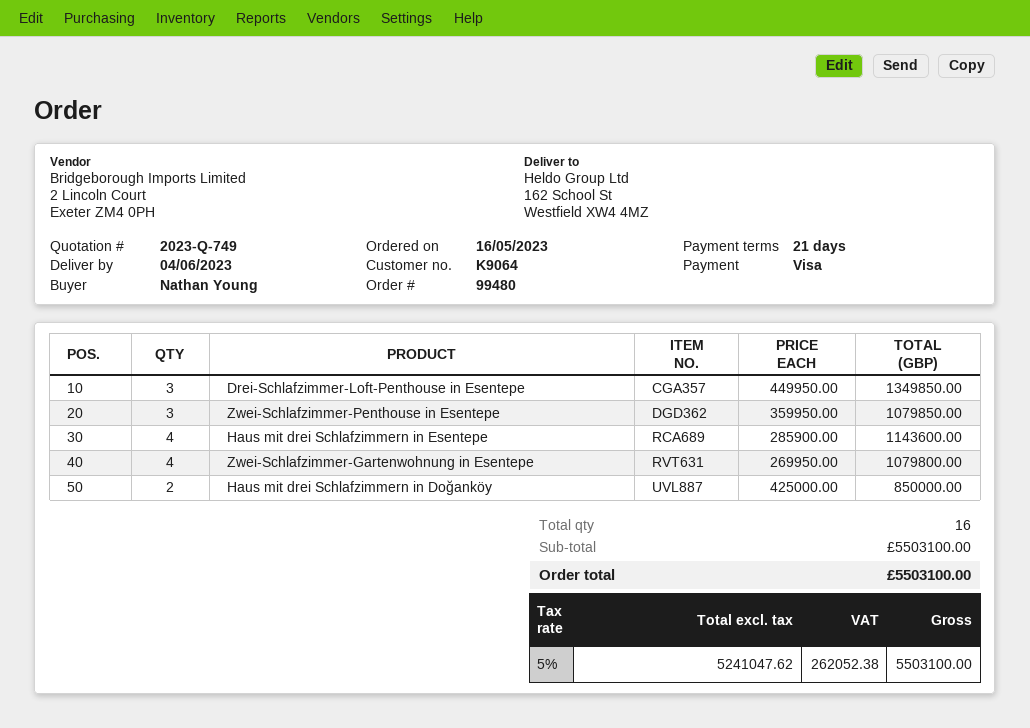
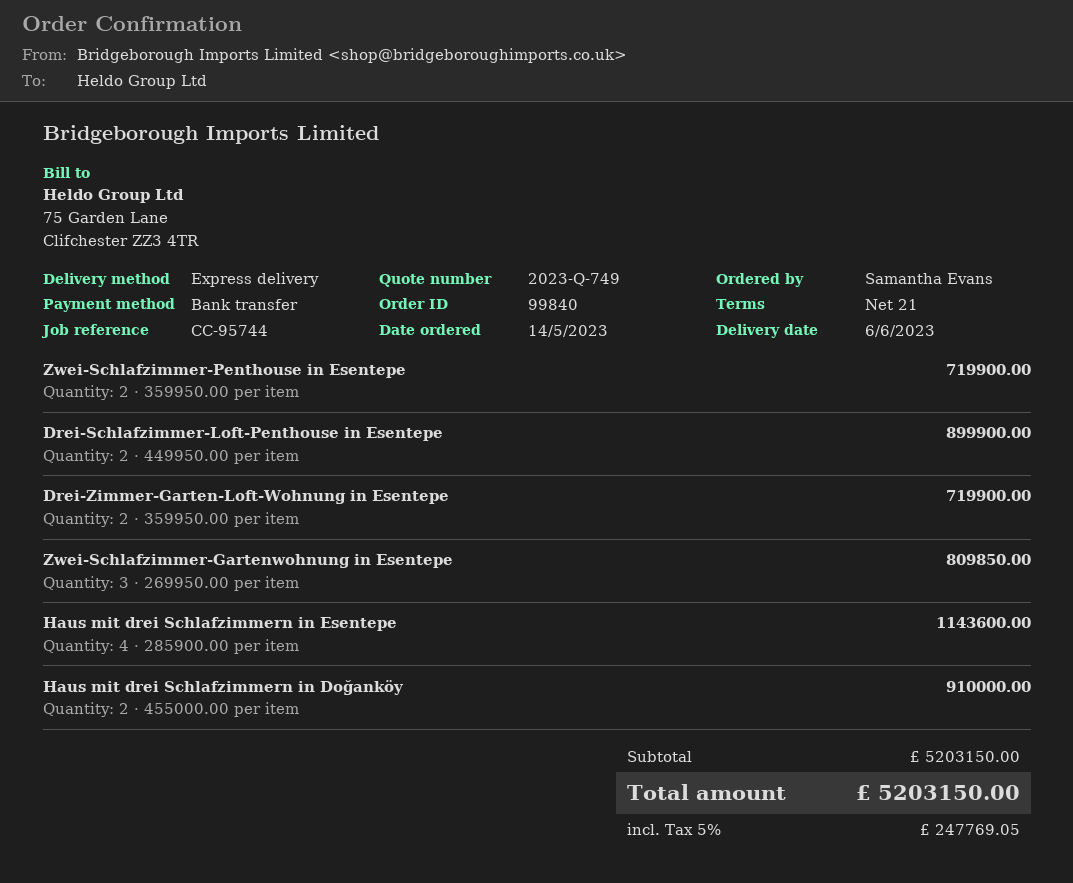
order number: 99480 -> 99840
order date: 2023-05-16 -> 2023-05-14
delivery date: 2023-06-04 -> 2023-06-06
ordered by: Nathan Young -> Samantha Evans
payment method: Visa -> bank transfer
Drei-Schlafzimmer-Loft-Penthouse in Esentepe: 3 x 449950.00 = 1349850.00 -> 2 x 449950.00 = 899900.00
Zwei-Schlafzimmer-Penthouse in Esentepe: 3 x 359950.00 = 1079850.00 -> 2 x 359950.00 = 719900.00
Zwei-Schlafzimmer-Gartenwohnung in Esentepe: 4 x 269950.00 = 1079800.00 -> 3 x 269950.00 = 809850.00
Haus mit drei Schlafzimmern in Doğanköy: 2 x 425000.00 = 850000.00 -> 2 x 455000.00 = 910000.00
Drei-Zimmer-Garten-Loft-Wohnung in Esentepe: none -> 2 x 359950.00 = 719900.00
subtotal: 5503100.00 -> 5203150.00
tax: 5% = 262052.38 -> 5% = 247769.05
total: 5503100.00 -> 5203150.00

